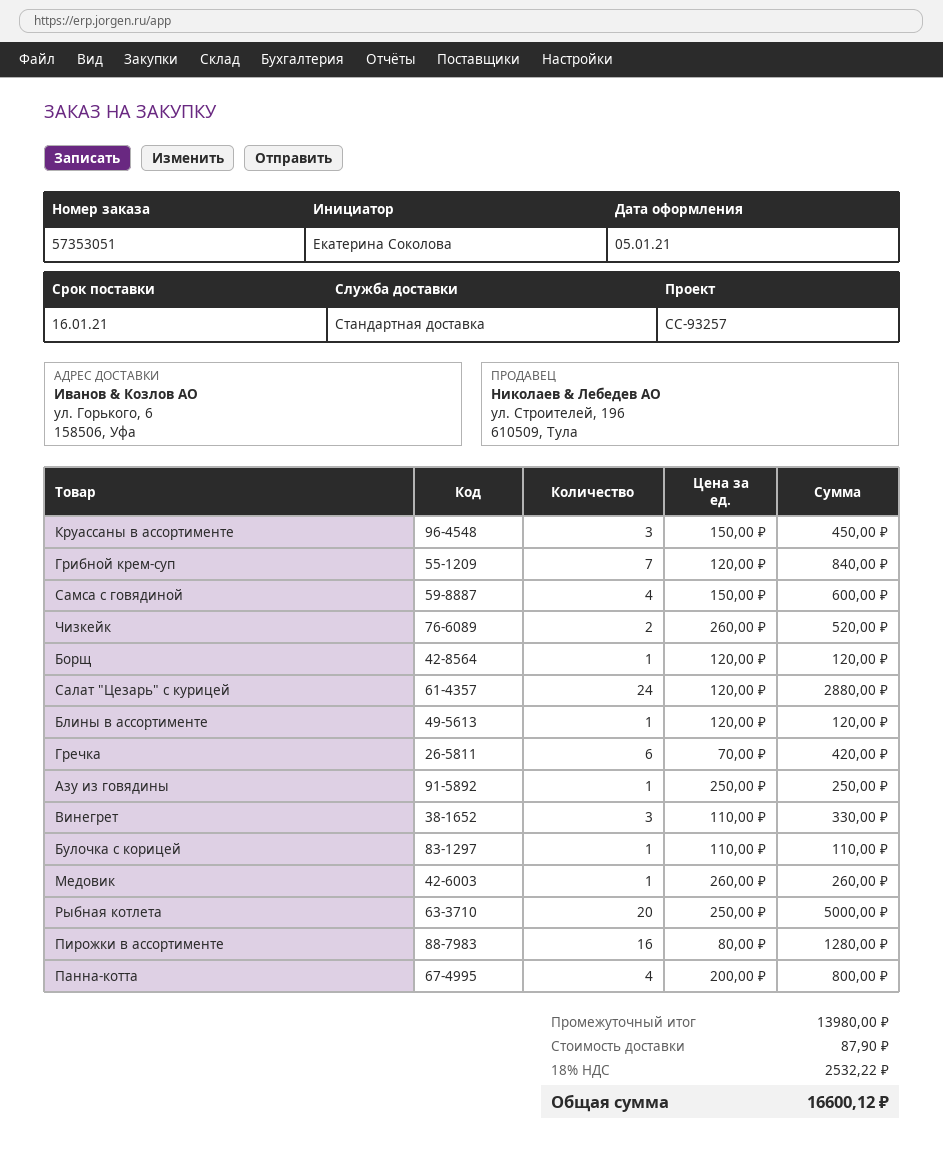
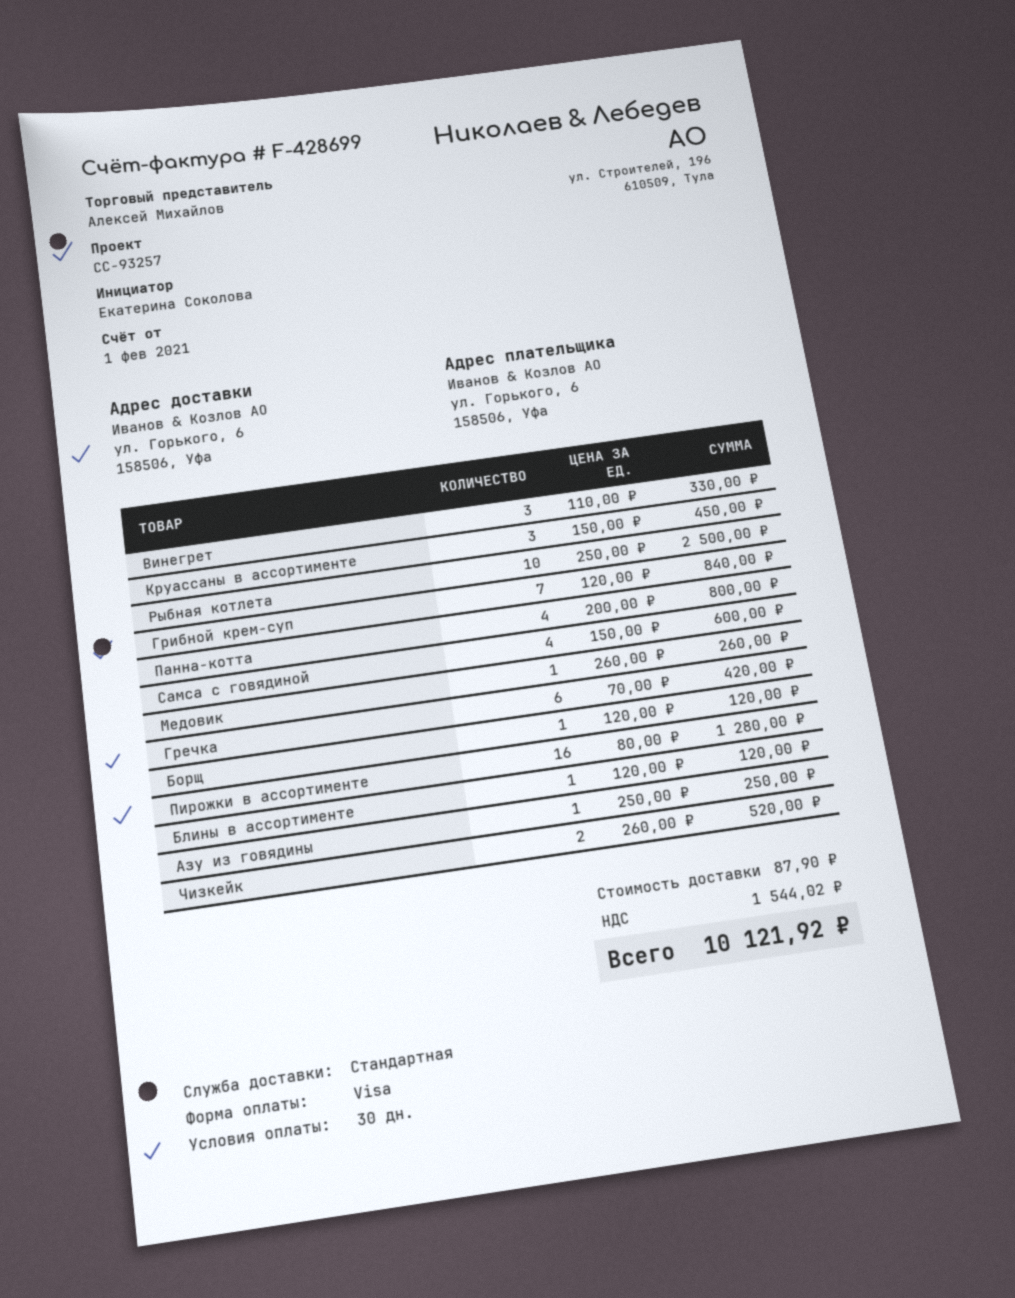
Салат "Цезарь" с курицей: 24 x 120.00 = 2880.00 -> none
Булочка с корицей: 1 x 110.00 = 110.00 -> none
Рыбная котлета: 20 x 250.00 = 5000.00 -> 10 x 250.00 = 2500.00
tax: 2532.22 -> 1544.02
total: 16600.12 -> 10121.92

